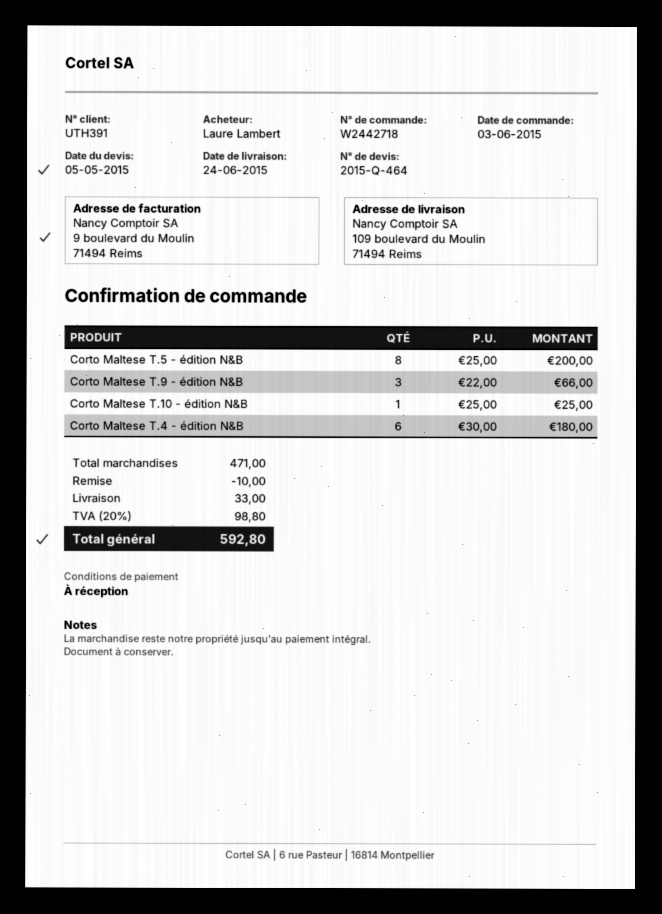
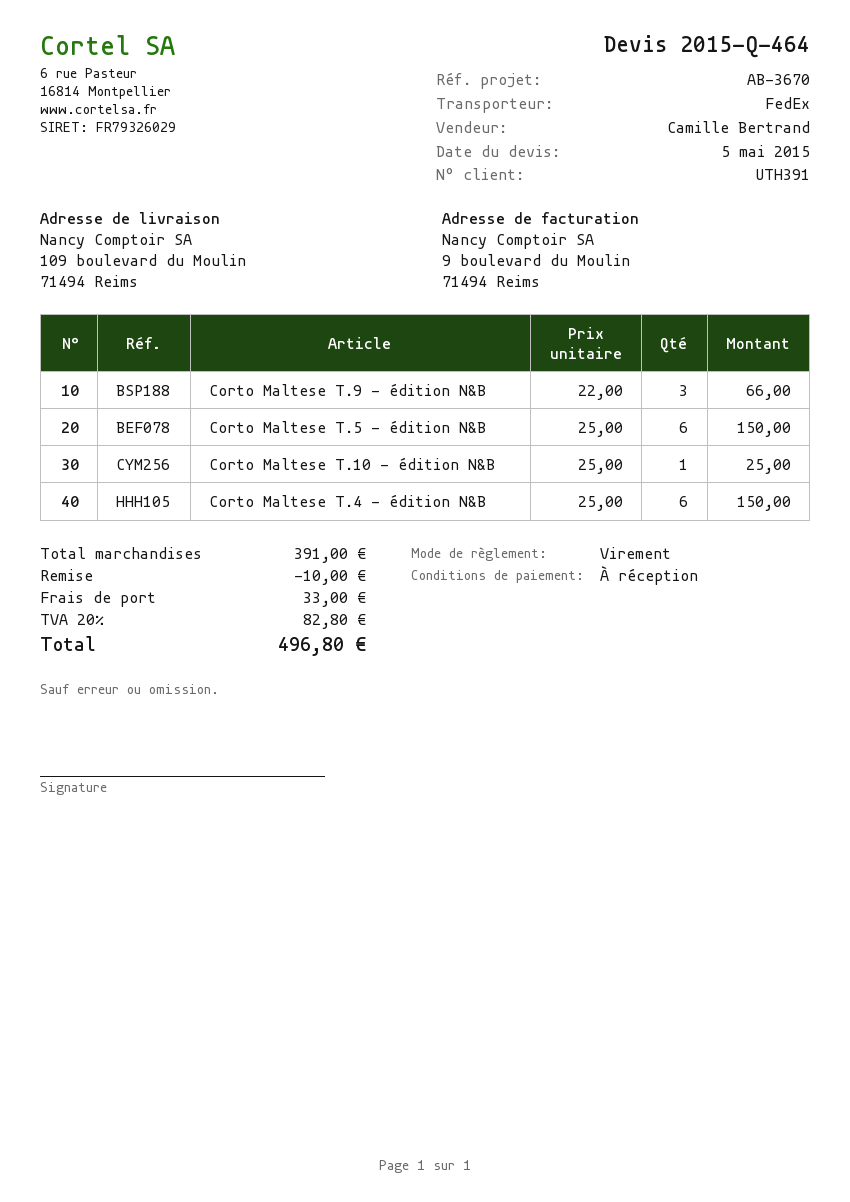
Corto Maltese T.5 - édition N&B: 8 x 25.00 = 200.00 -> 6 x 25.00 = 150.00
Corto Maltese T.4 - édition N&B: 6 x 30.00 = 180.00 -> 6 x 25.00 = 150.00
subtotal: 471.00 -> 391.00
tax: 20% = 98.80 -> 20% = 82.80
total: 592.80 -> 496.80

